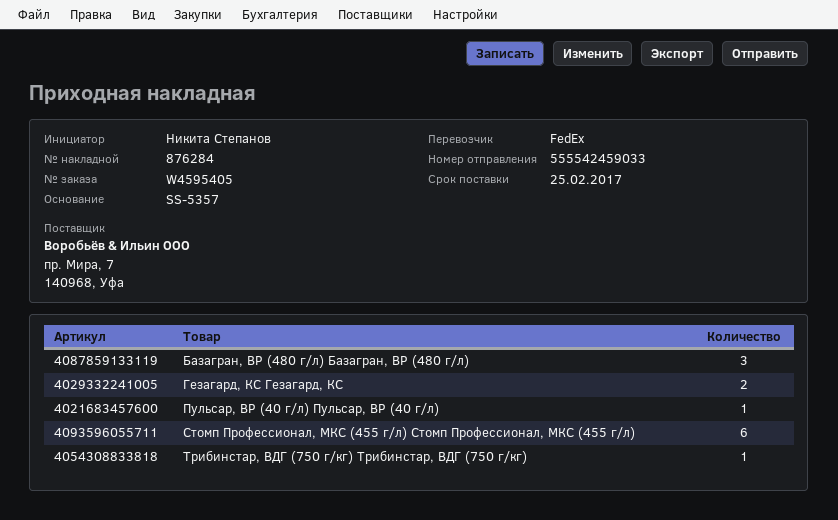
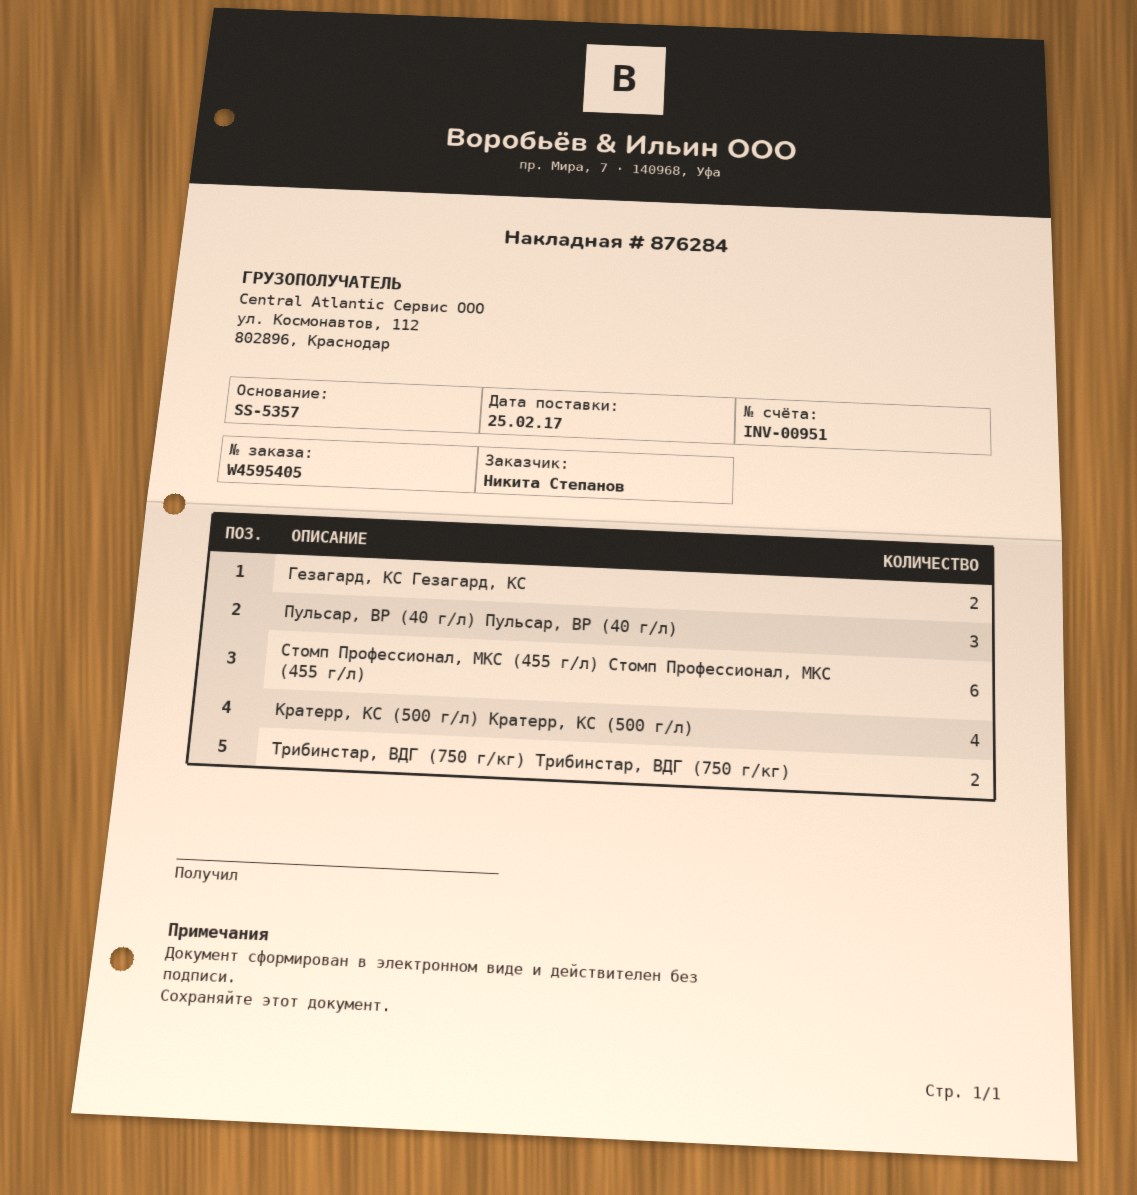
Базагран, BР (480 г/л) Базагран, BР (480 г/л): 3 -> none
Пульсар, ВР (40 г/л) Пульсар, ВР (40 г/л): 1 -> 3
Трибинстар, ВДГ (750 г/кг) Трибинстар, ВДГ (750 г/кг): 1 -> 2
Кратерр, КС (500 г/л) Кратерр, КС (500 г/л): none -> 4

